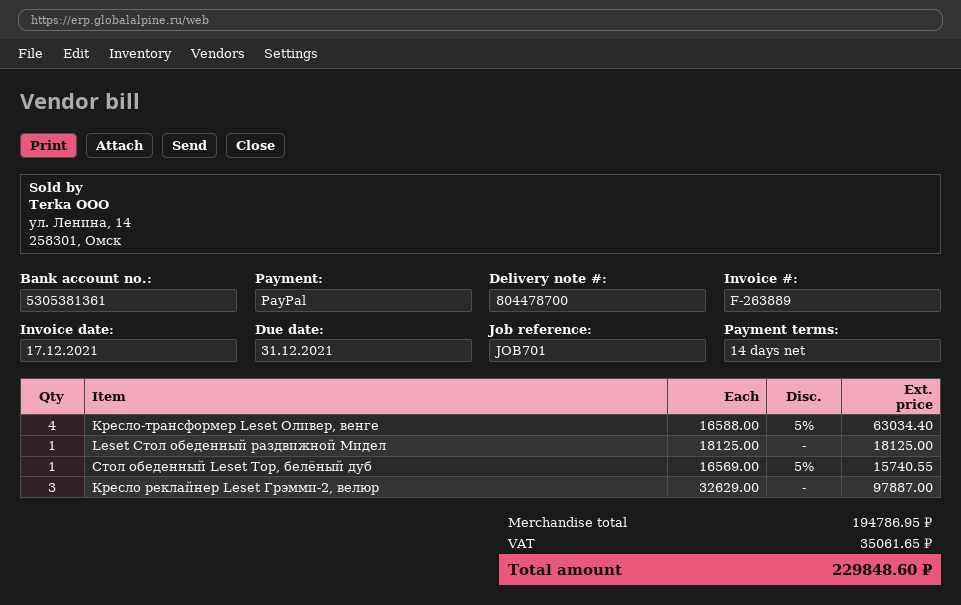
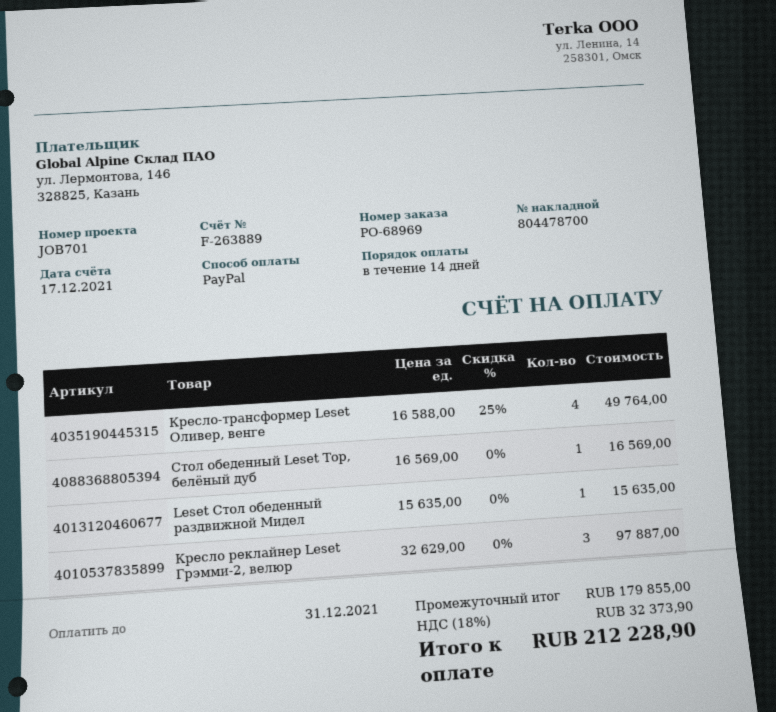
Кресло-трансформер Leset Оливер, венге: 4 x 16588.00 - 5% = 63034.40 -> 4 x 16588.00 - 25% = 49764.00
Leset Стол обеденный раздвижной Мидел: 1 x 18125.00 = 18125.00 -> 1 x 15635.00 = 15635.00
Стол обеденный Leset Тор, белёный дуб: 1 x 16569.00 - 5% = 15740.55 -> 1 x 16569.00 = 16569.00
subtotal: 194786.95 -> 179855.00
tax: 35061.65 -> 32373.90
total: 229848.60 -> 212228.90

